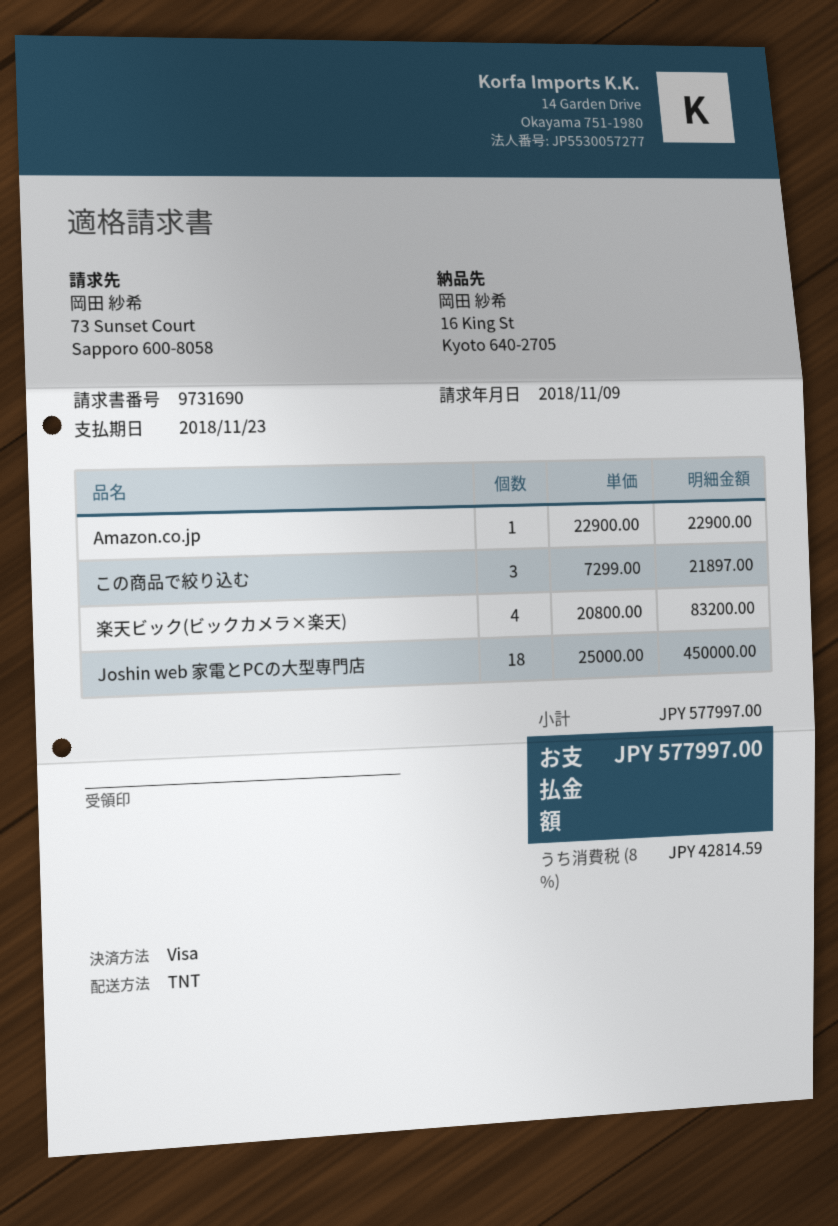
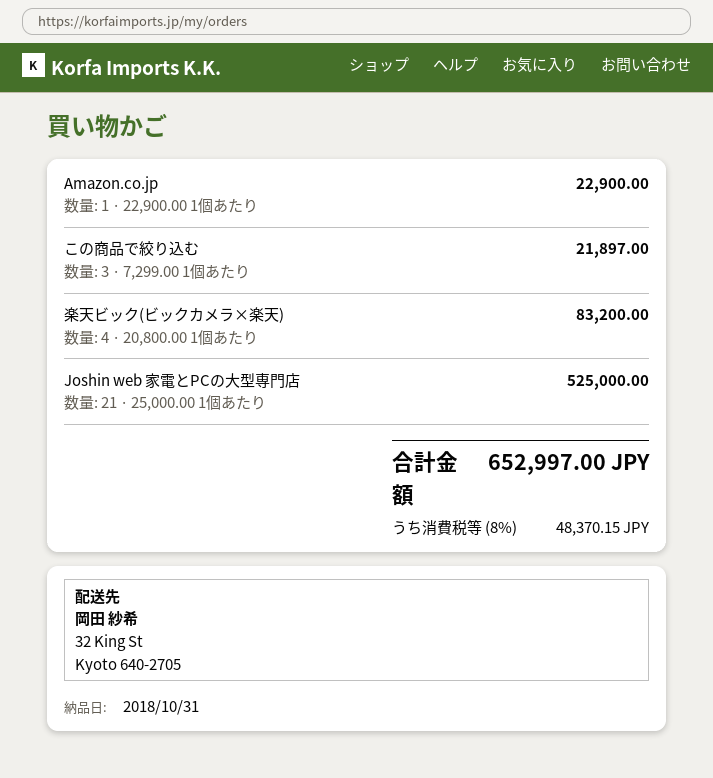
ship to: 16 King St, Kyoto 640-2705 -> 32 King St, Kyoto 640-2705
Joshin web 家電とPCの大型専門店: 18 x 25000.00 = 450000.00 -> 21 x 25000.00 = 525000.00
tax: 8% = 42814.59 -> 8% = 48370.15
total: 577997.00 -> 652997.00

